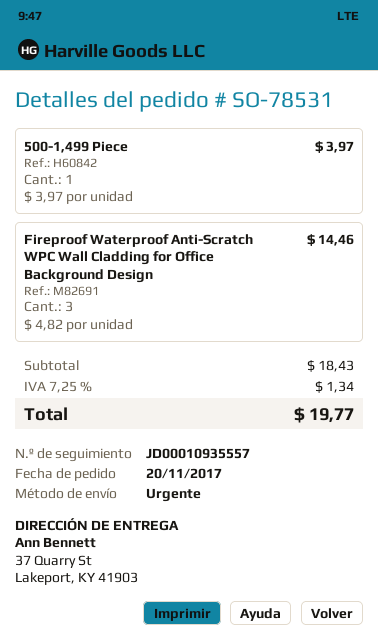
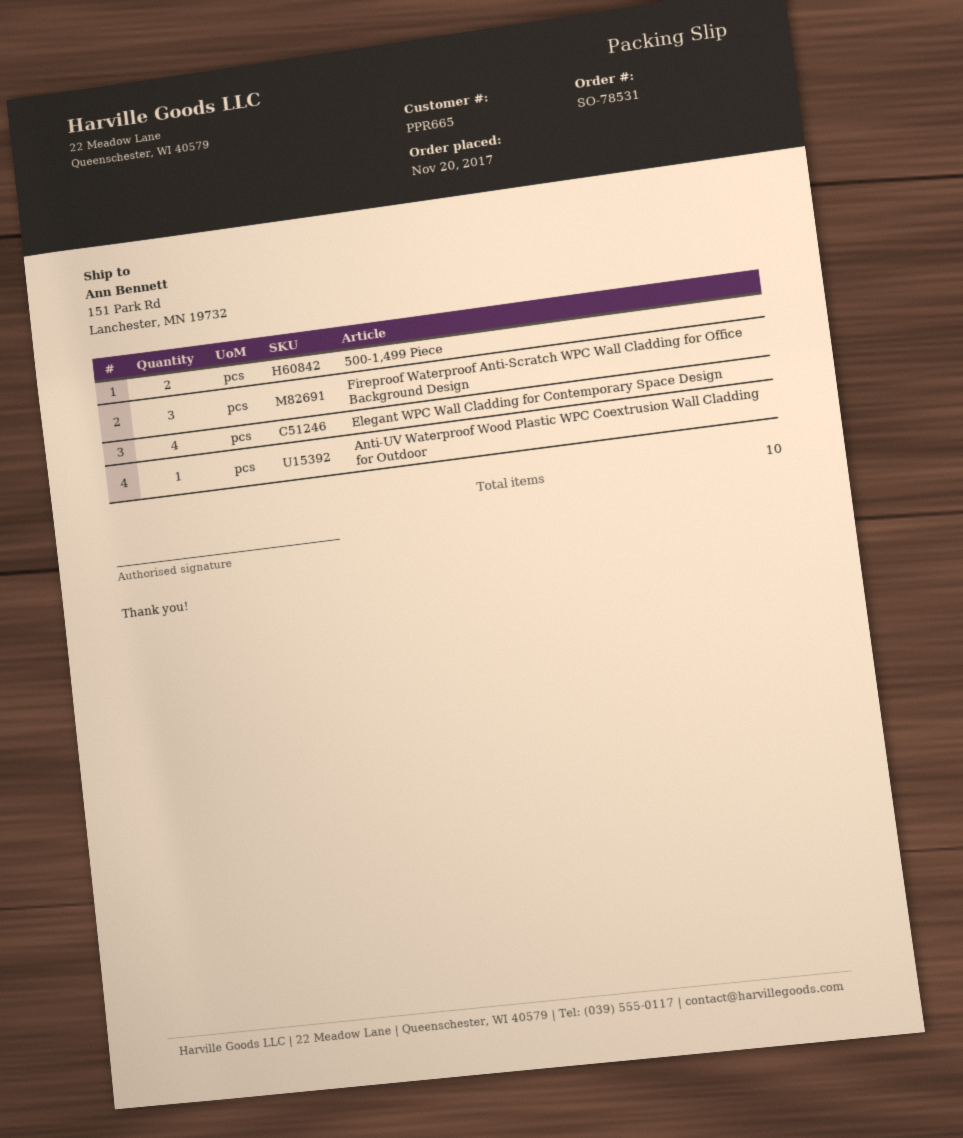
ship to: 37 Quarry St, Lakeport, KY 41903 -> 151 Park Rd, Lanchester, MN 19732
500-1,499 Piece: 1 -> 2
Elegant WPC Wall Cladding for Contemporary Space Design: none -> 4
Anti-UV Waterproof Wood Plastic WPC Coextrusion Wall Cladding for Outdoor: none -> 1

